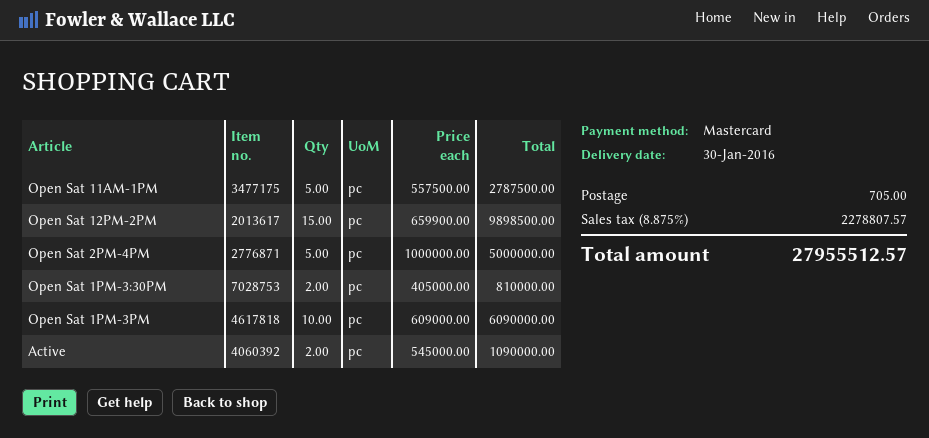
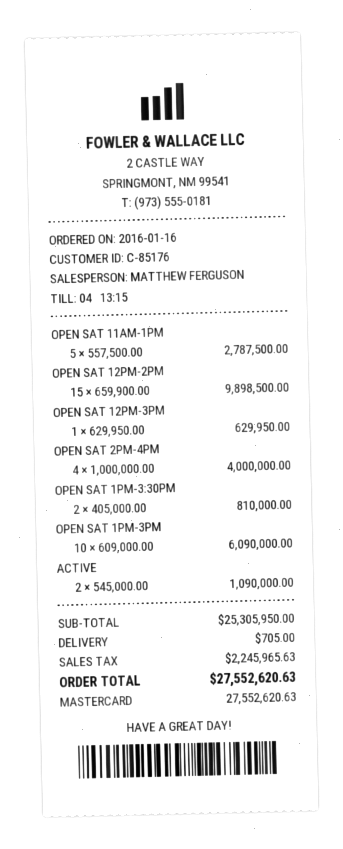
Open Sat 2PM-4PM: 5 x 1000000.00 = 5000000.00 -> 4 x 1000000.00 = 4000000.00
OPEN SAT 12PM-3PM: none -> 1 x 629950.00 = 629950.00
tax: 2278807.57 -> 2245965.63
total: 27955512.57 -> 27552620.63

